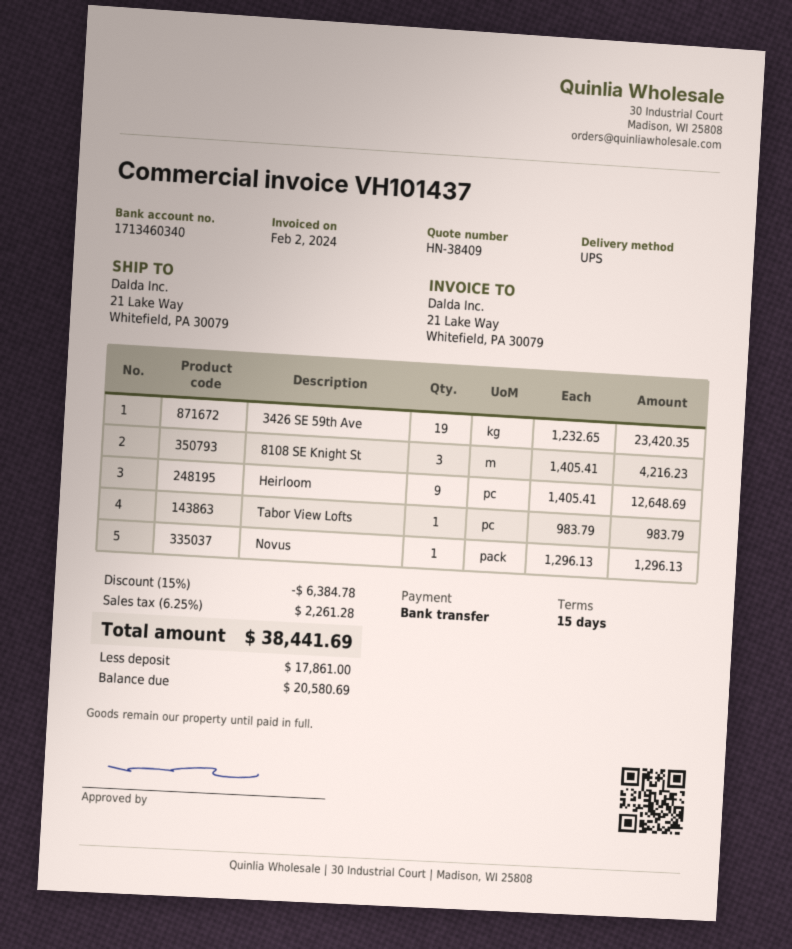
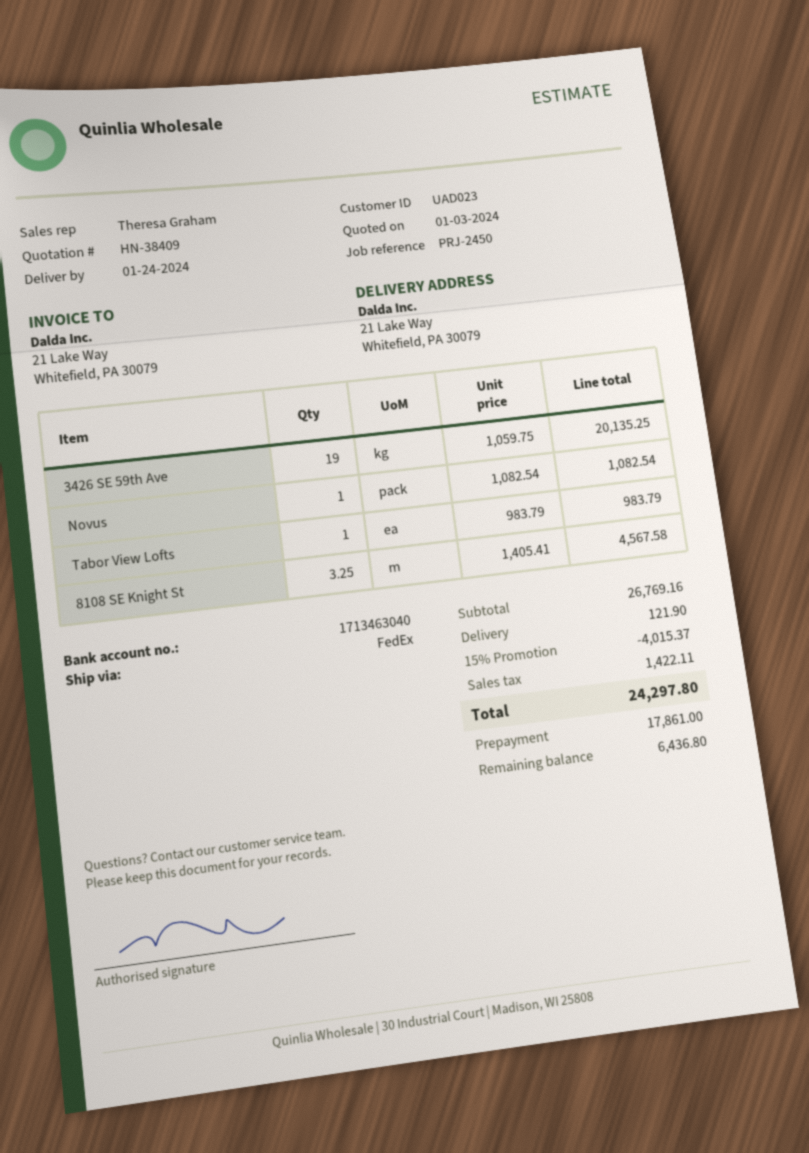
bank account: 1713460340 -> 1713463040
shipping method: UPS -> FedEx
3426 SE 59th Ave: 19 x 1232.65 = 23420.35 -> 19 x 1059.75 = 20135.25
8108 SE Knight St: 3 x 1405.41 = 4216.23 -> 3.25 x 1405.41 = 4567.58
Heirloom: 9 x 1405.41 = 12648.69 -> none
Novus: 1 x 1296.13 = 1296.13 -> 1 x 1082.54 = 1082.54
discount: 15% = 6384.78 -> 15% = 4015.37
shipping: none -> 121.90
tax: 2261.28 -> 1422.11
total: 38441.69 -> 24297.80
balance: 20580.69 -> 6436.80

